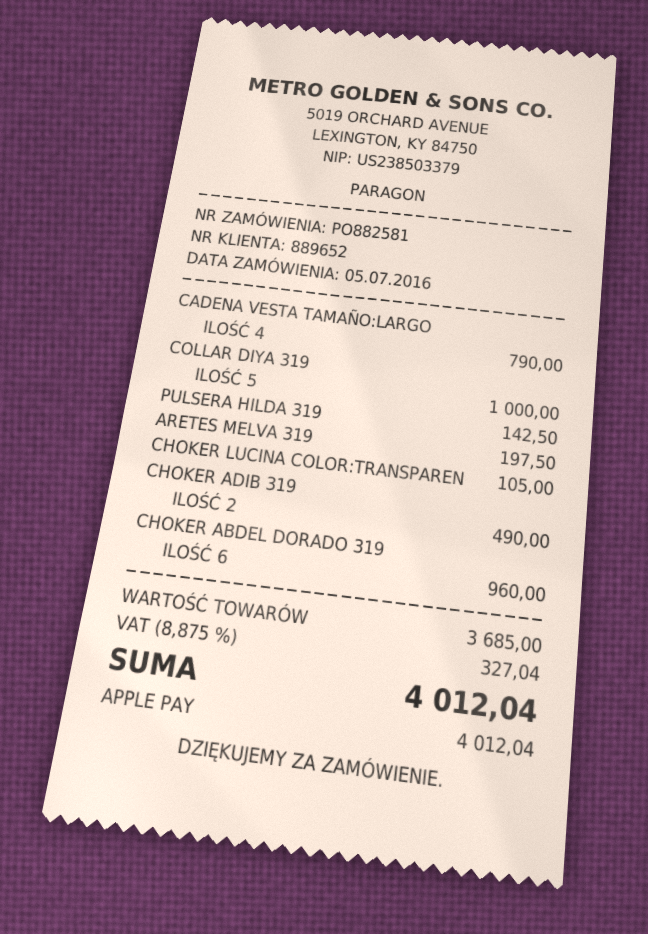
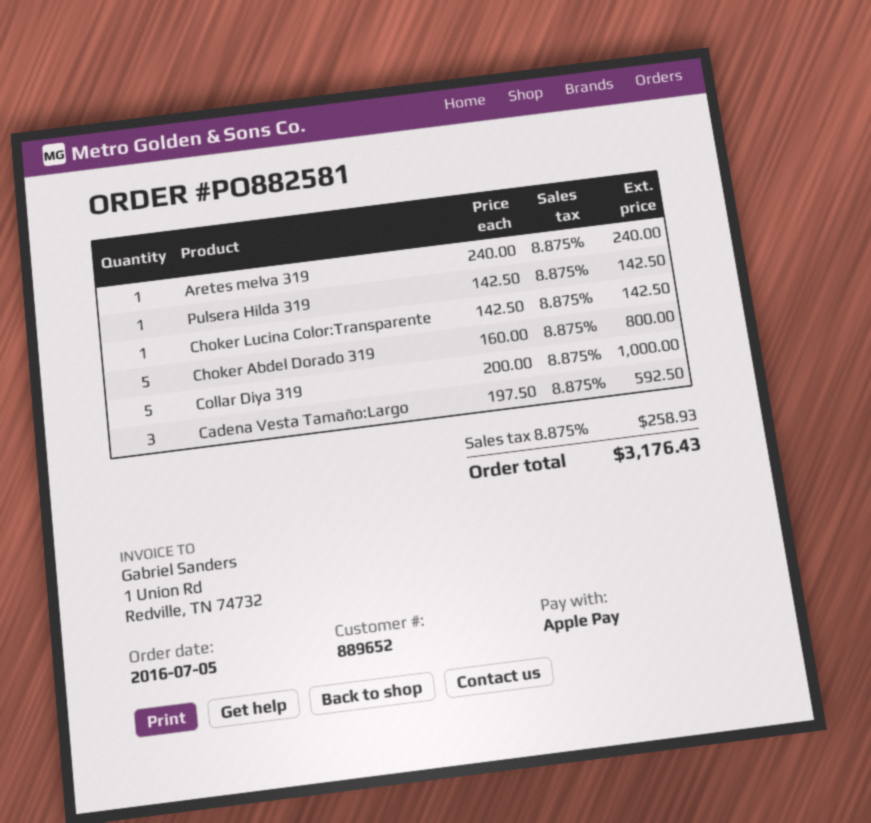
CADENA VESTA TAMAÑO:LARGO: 4 for 790.00 -> 3 for 592.50
ARETES MELVA 319: 1 for 197.50 -> 1 for 240.00
CHOKER LUCINA COLOR:TRANSPAREN: 1 for 105.00 -> 1 for 142.50
CHOKER ADIB 319: 2 for 490.00 -> none
CHOKER ABDEL DORADO 319: 6 for 960.00 -> 5 for 800.00
tax: 8.875% = 327.04 -> 8.875% = 258.93
total: 4012.04 -> 3176.43

